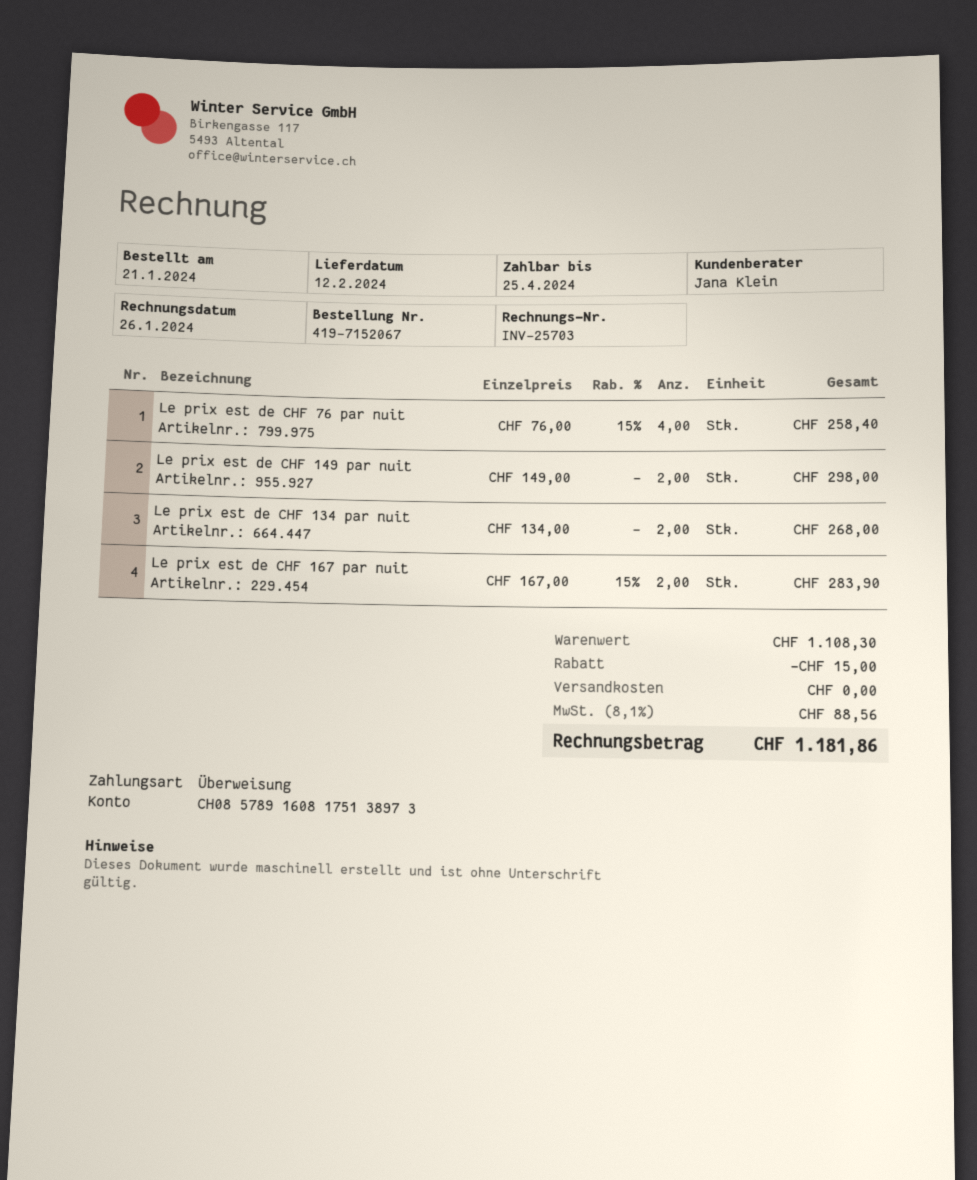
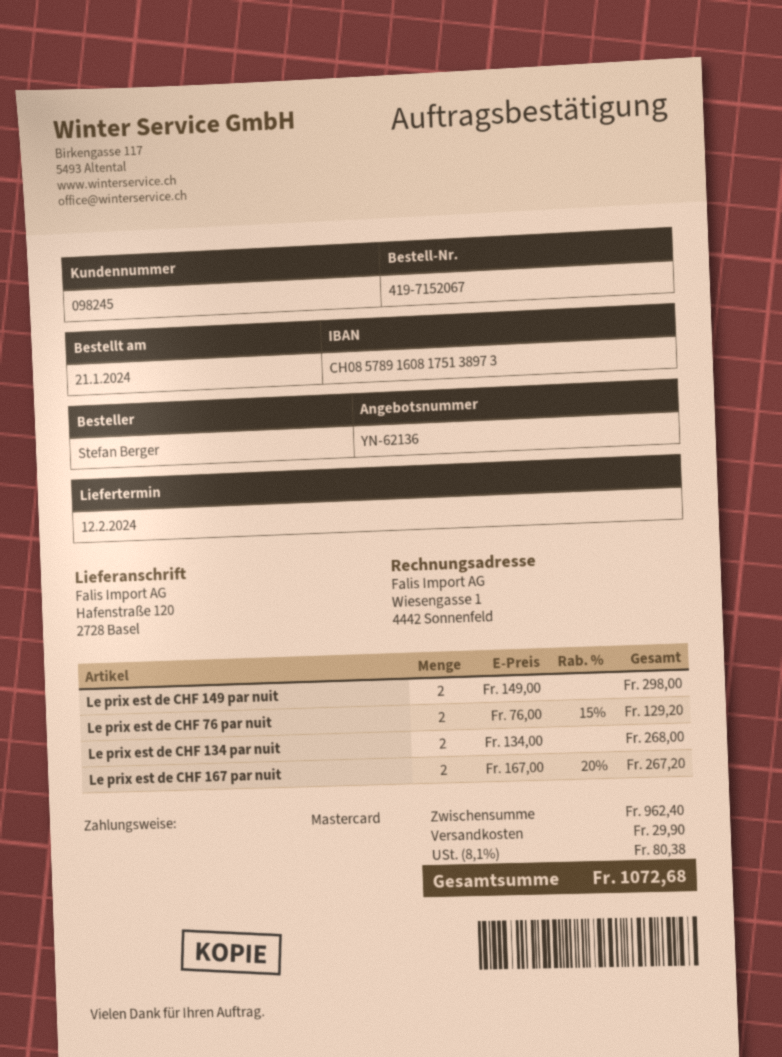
payment method: bank transfer -> Mastercard
Le prix est de CHF 76 par nuit: 4 x 76.00 - 15% = 258.40 -> 2 x 76.00 - 15% = 129.20
Le prix est de CHF 167 par nuit: 2 x 167.00 - 15% = 283.90 -> 2 x 167.00 - 20% = 267.20
subtotal: 1108.30 -> 962.40
discount: 15.00 -> none
shipping: 0.00 -> 29.90
tax: 8.1% = 88.56 -> 8.1% = 80.38
total: 1181.86 -> 1072.68

